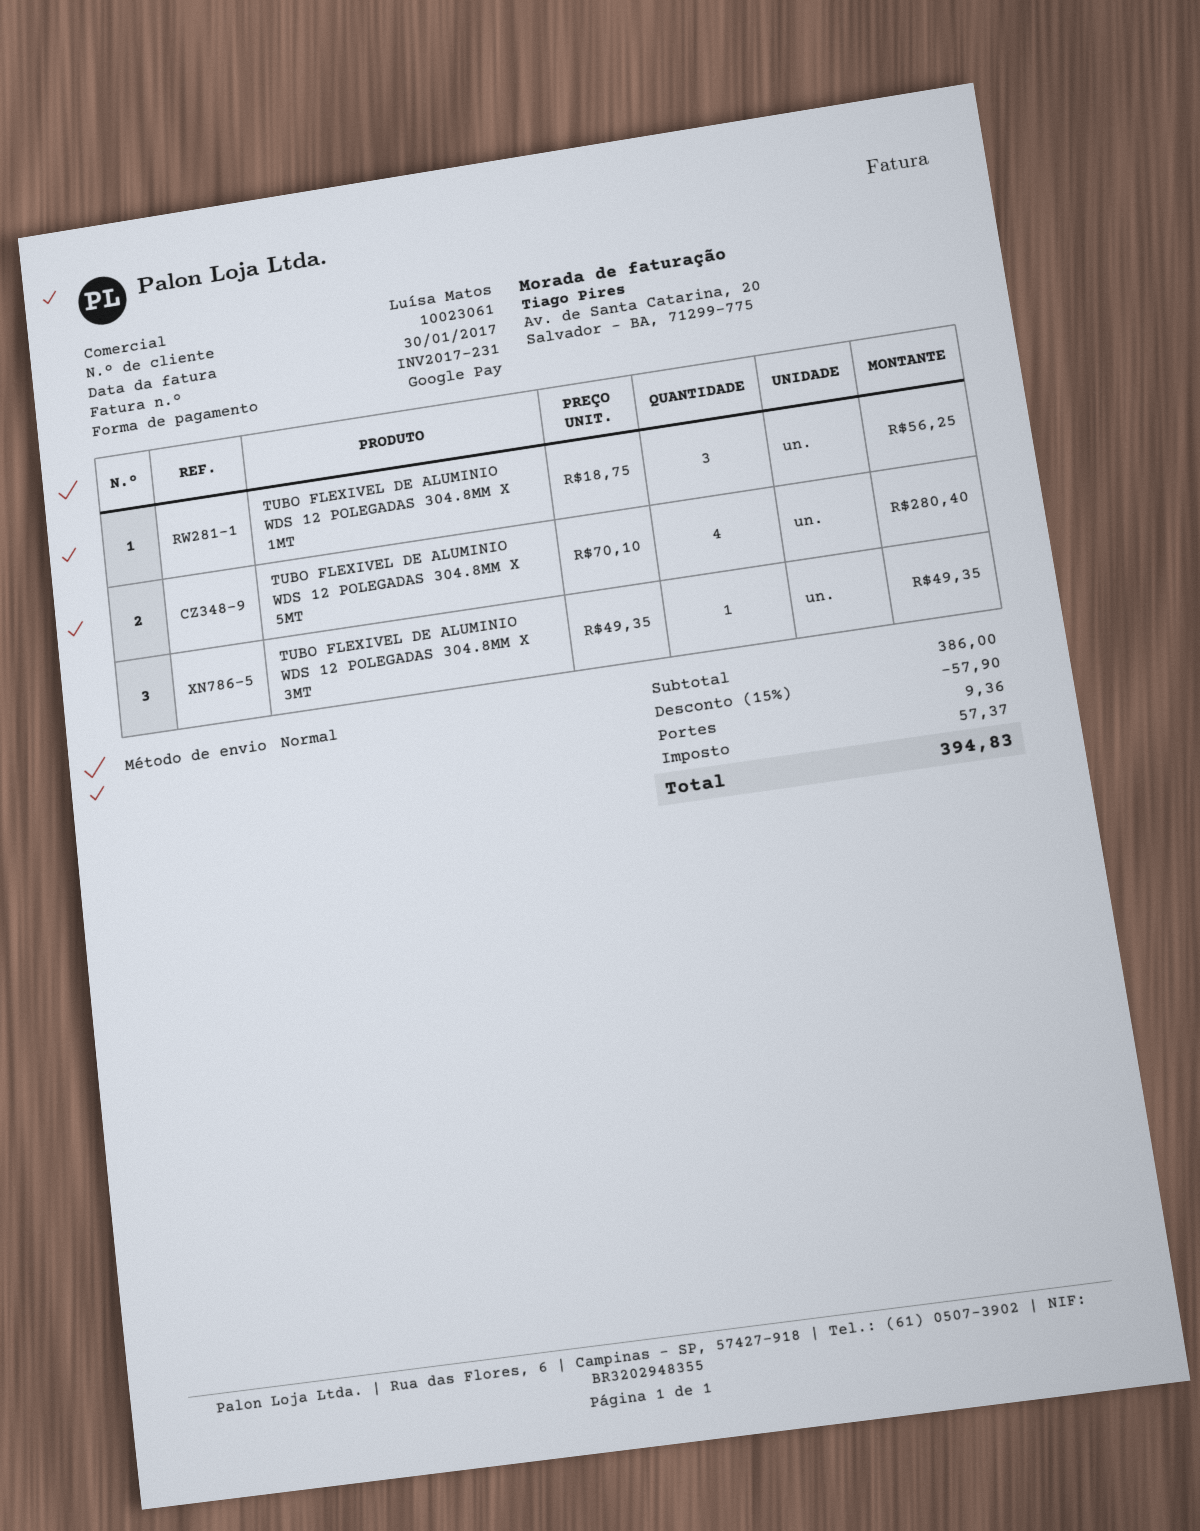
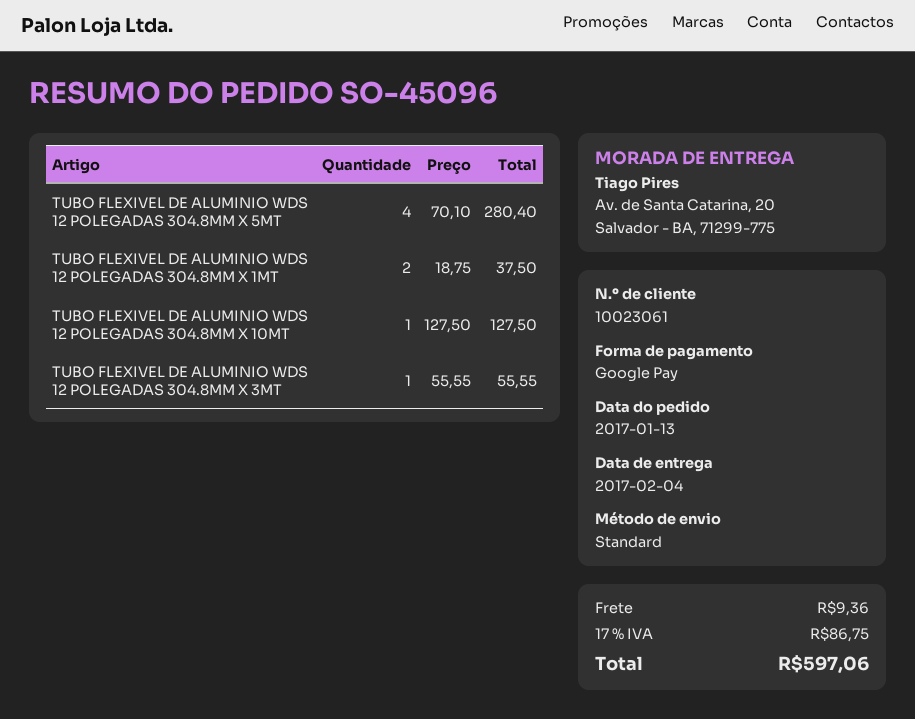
TUBO FLEXIVEL DE ALUMINIO WDS 12 POLEGADAS 304.8MM X 1MT: 3 x 18.75 = 56.25 -> 2 x 18.75 = 37.50
TUBO FLEXIVEL DE ALUMINIO WDS 12 POLEGADAS 304.8MM X 3MT: 1 x 49.35 = 49.35 -> 1 x 55.55 = 55.55
TUBO FLEXIVEL DE ALUMINIO WDS 12 POLEGADAS 304.8MM X 10MT: none -> 1 x 127.50 = 127.50
discount: 15% = 57.90 -> none
tax: 57.37 -> 86.75
total: 394.83 -> 597.06

